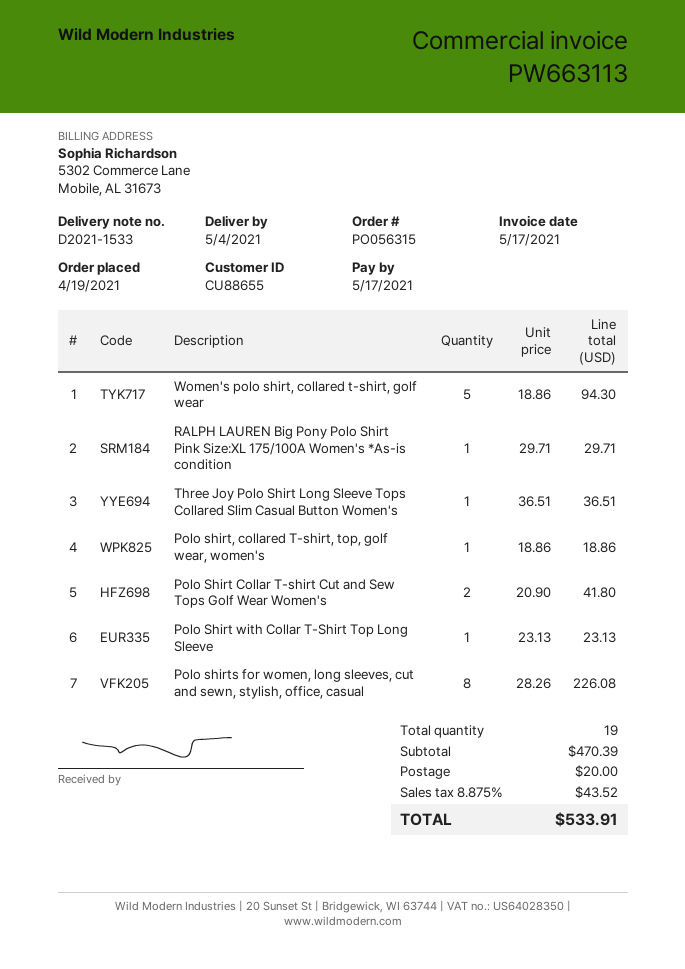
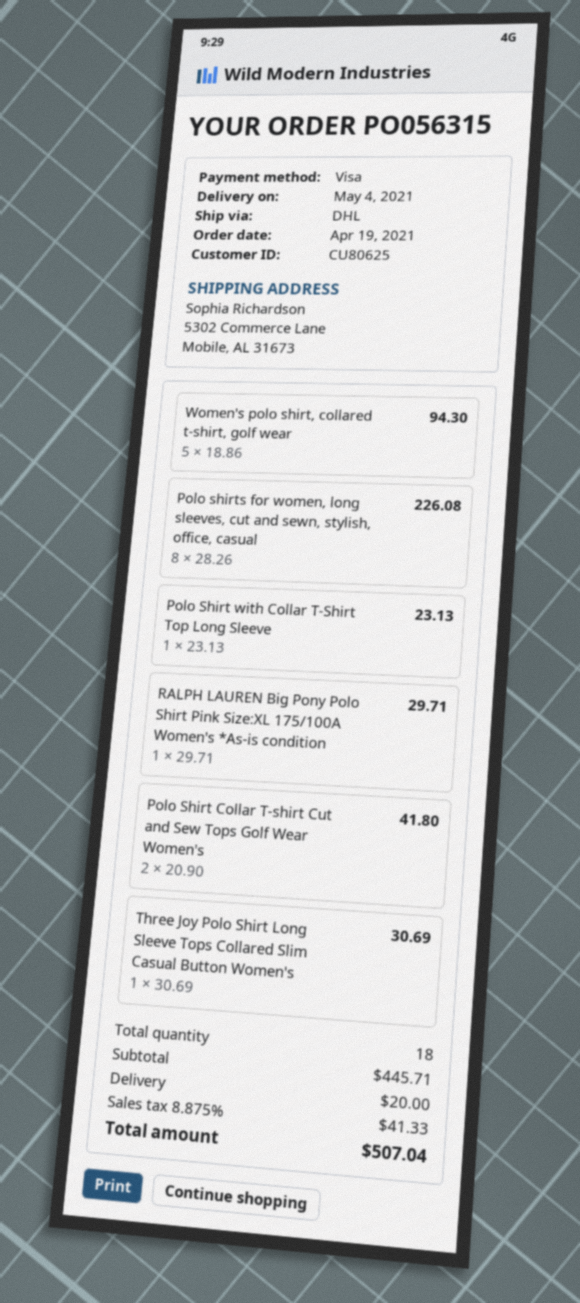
customer number: CU88655 -> CU80625
Three Joy Polo Shirt Long Sleeve Tops Collared Slim Casual Button Women's: 1 x 36.51 = 36.51 -> 1 x 30.69 = 30.69
Polo shirt, collared T-shirt, top, golf wear, women's: 1 x 18.86 = 18.86 -> none
total quantity: 19 -> 18
subtotal: 470.39 -> 445.71
tax: 8.875% = 43.52 -> 8.875% = 41.33
total: 533.91 -> 507.04

